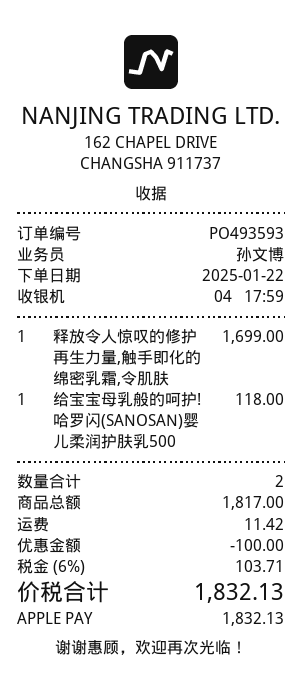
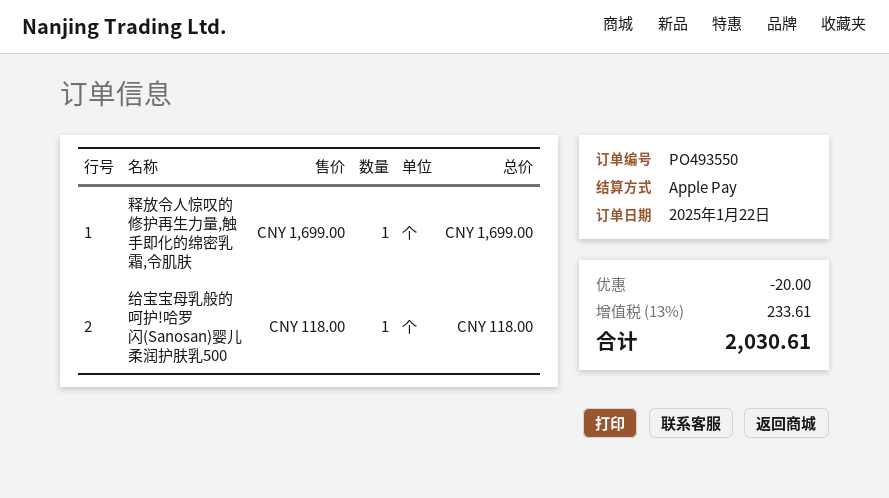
order number: PO493593 -> PO493550
discount: 100.00 -> 20.00
shipping: 11.42 -> none
tax: 6% = 103.71 -> 13% = 233.61
total: 1832.13 -> 2030.61

